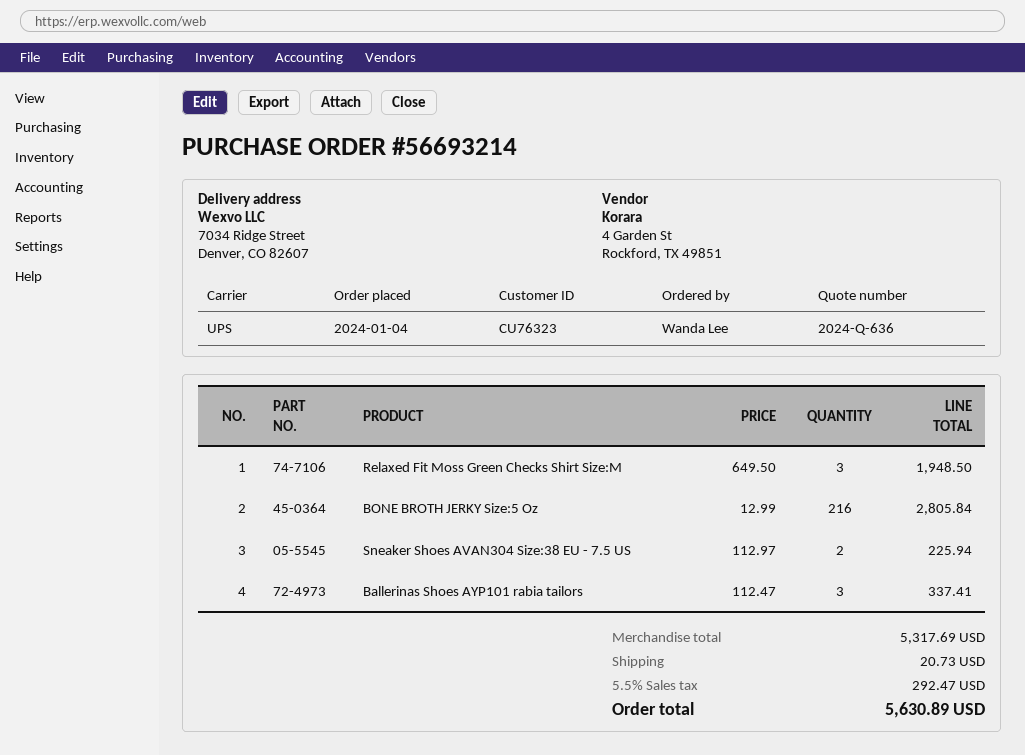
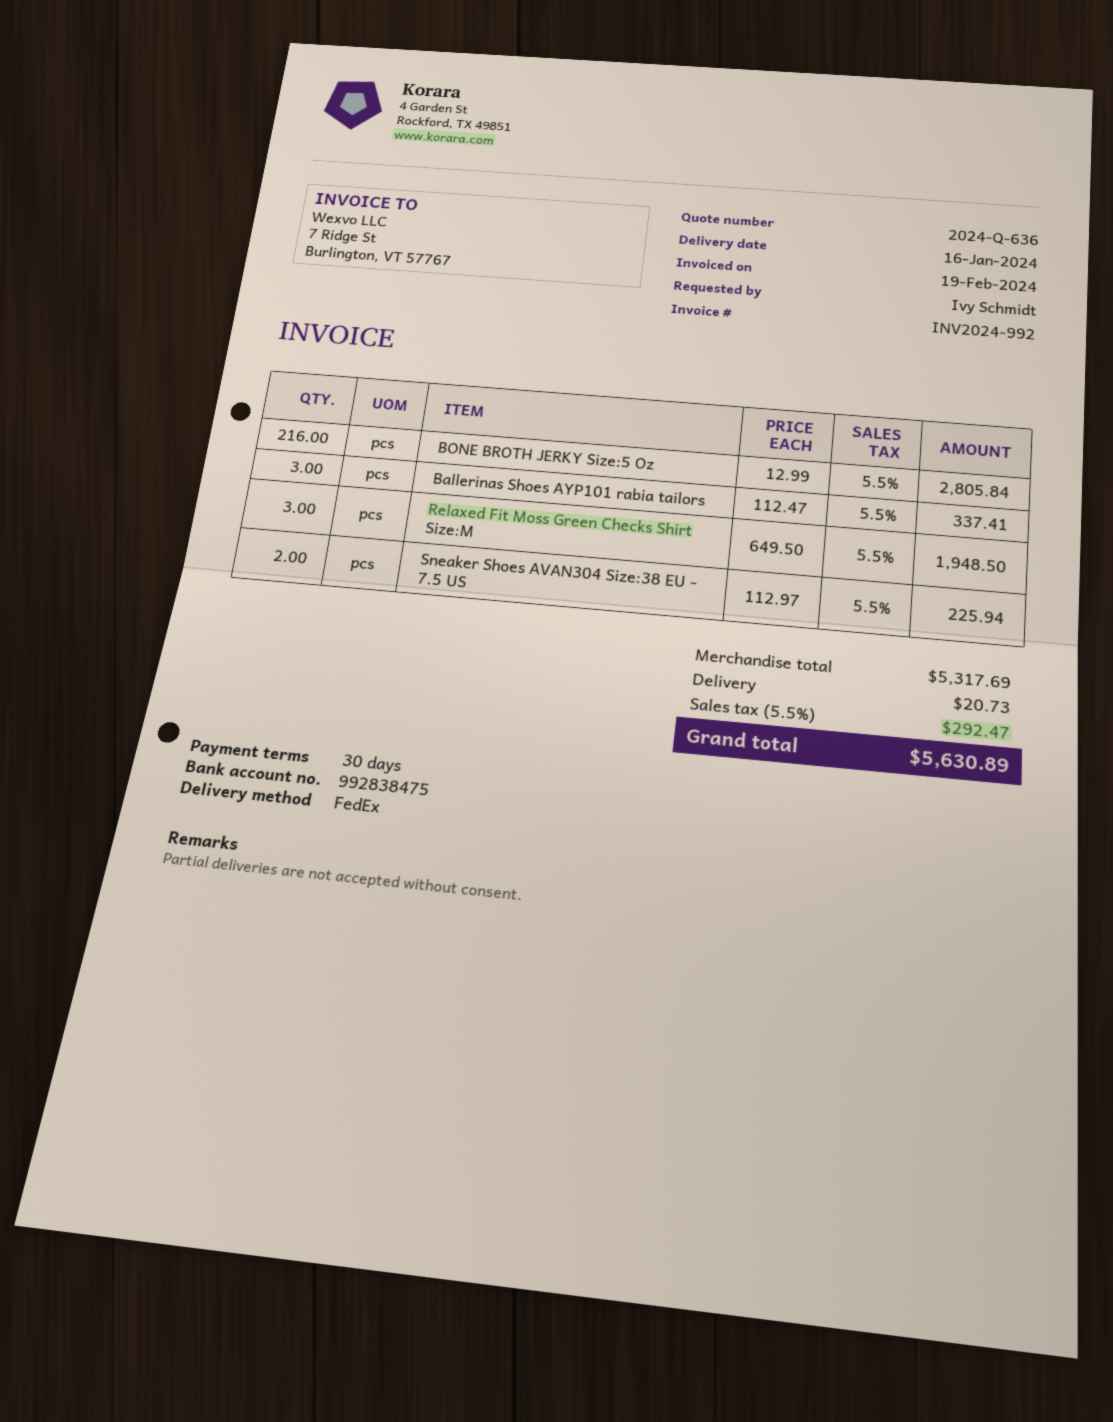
ordered by: Wanda Lee -> Ivy Schmidt
shipping method: UPS -> FedEx

